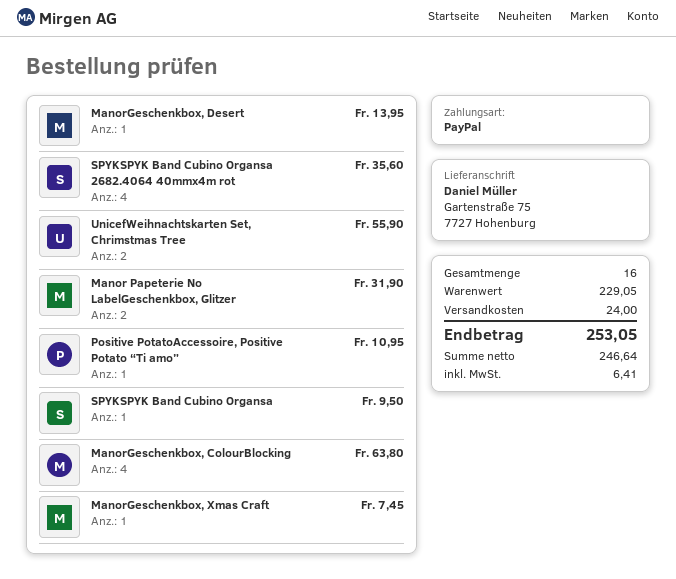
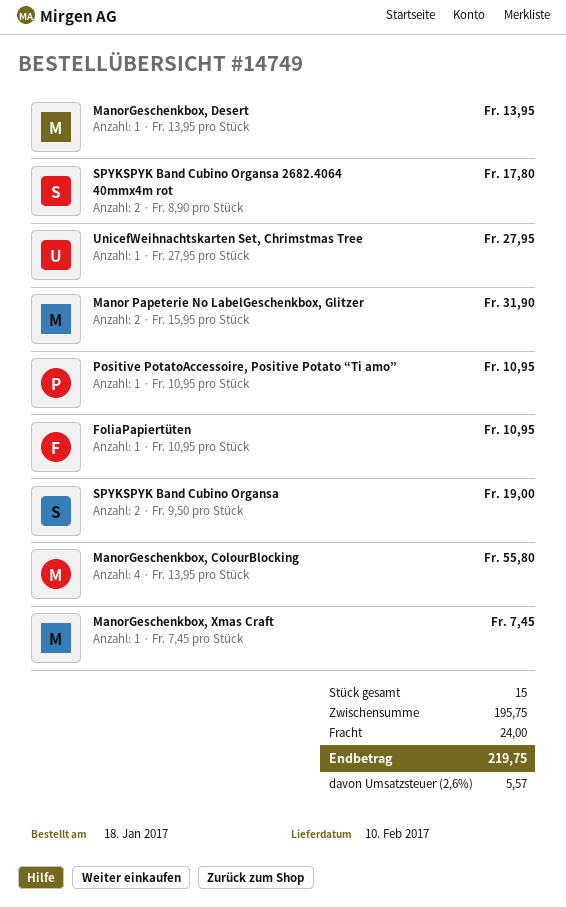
SPYKSPYK Band Cubino Organsa 2682.4064 40mmx4m rot: 4 for 35.60 -> 2 for 17.80
UnicefWeihnachtskarten Set, Chrimstmas Tree: 2 for 55.90 -> 1 for 27.95
SPYKSPYK Band Cubino Organsa: 1 for 9.50 -> 2 for 19.00
ManorGeschenkbox, ColourBlocking: 4 for 63.80 -> 4 for 55.80
FoliaPapiertüten: none -> 1 for 10.95
total quantity: 16 -> 15
subtotal: 229.05 -> 195.75
tax: 6.41 -> 5.57
total: 253.05 -> 219.75

